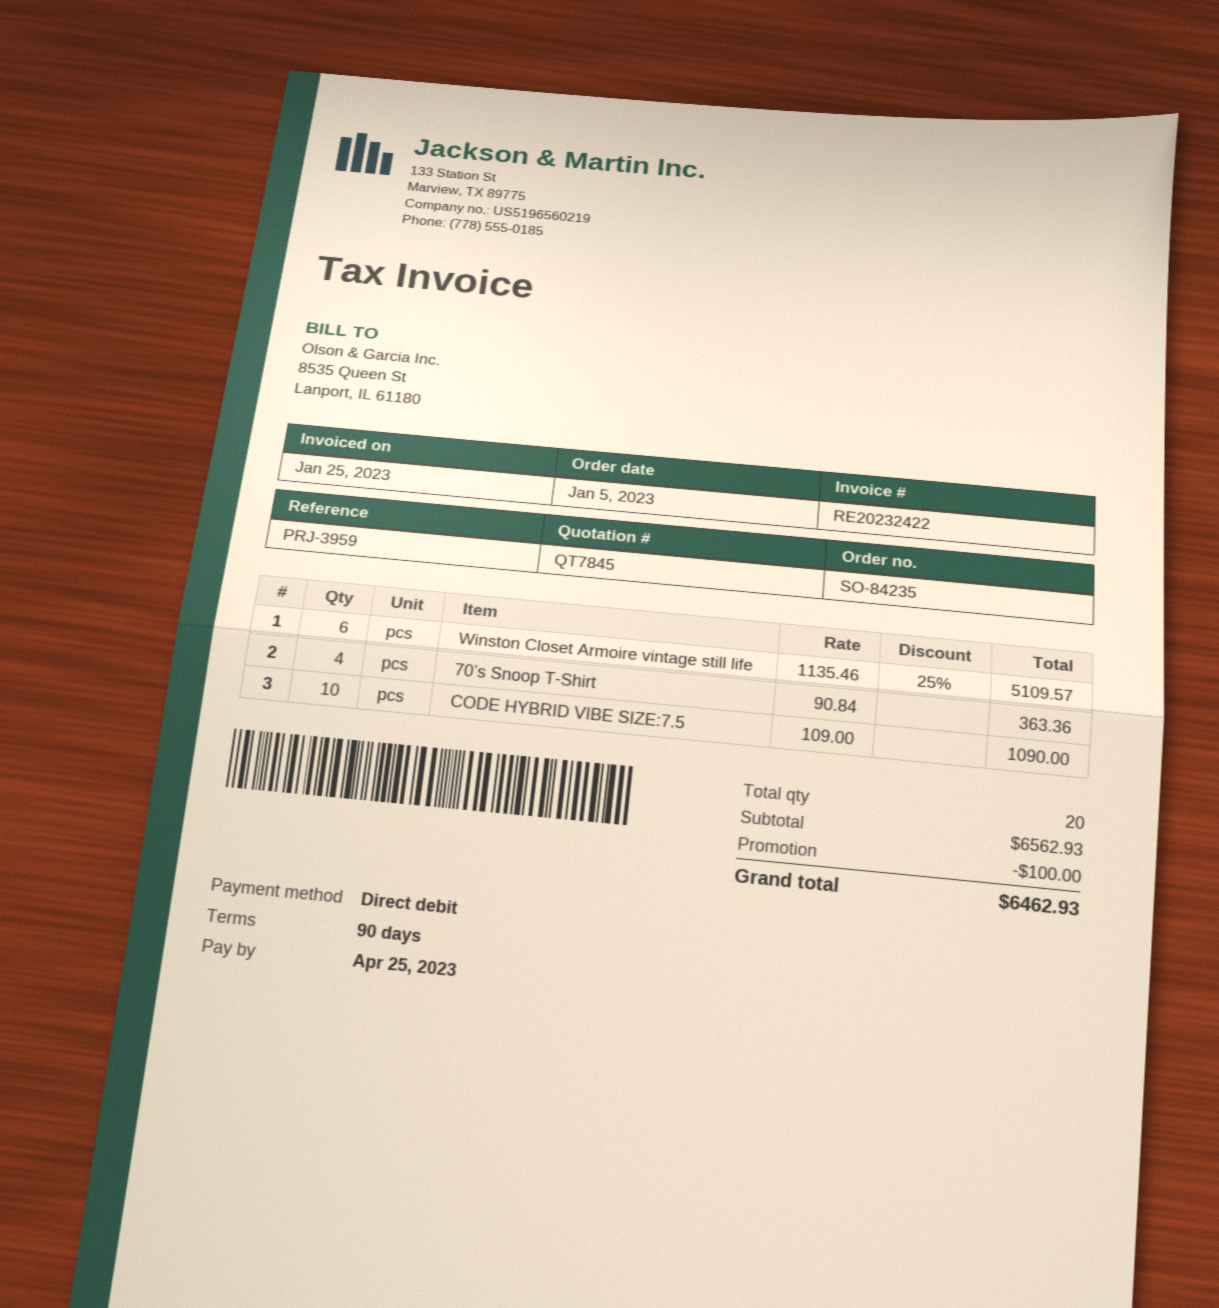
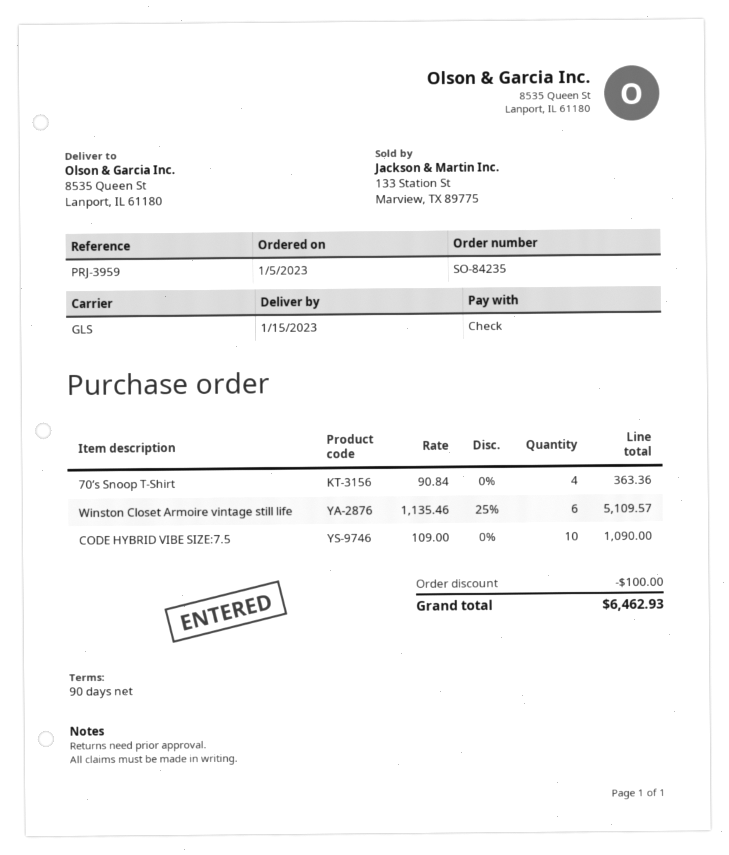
payment method: direct debit -> cheque

